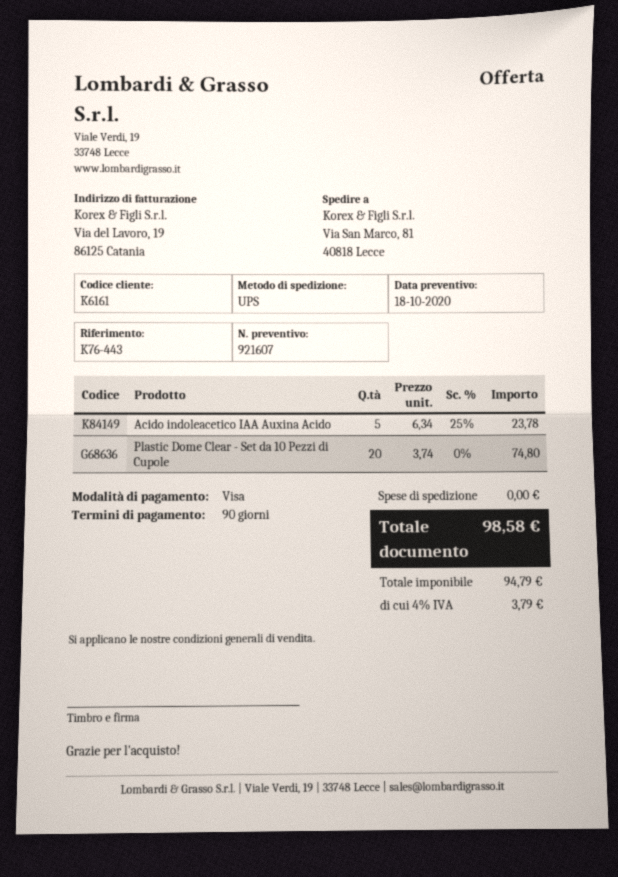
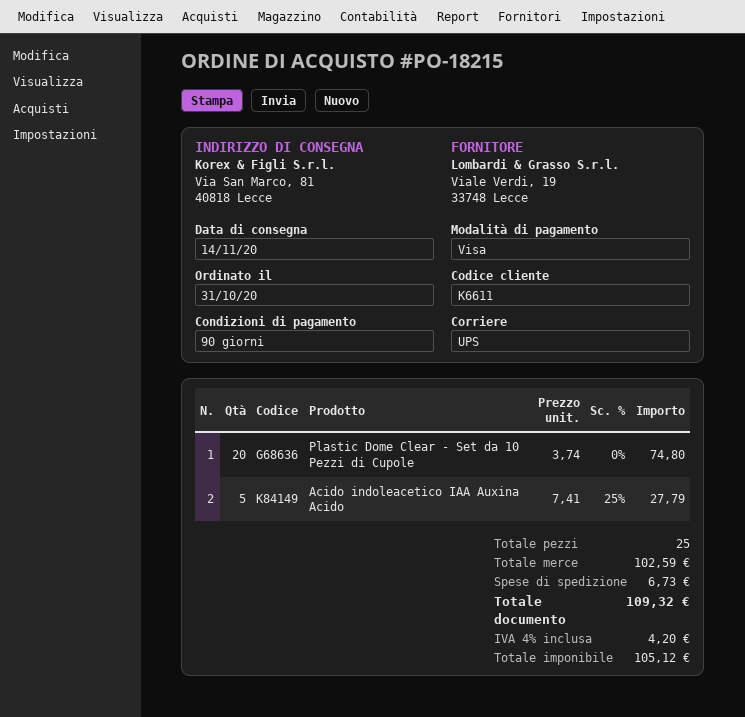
customer number: K6161 -> K6611
Acido indoleacetico IAA Auxina Acido: 5 x 6.34 - 25% = 23.78 -> 5 x 7.41 - 25% = 27.79
shipping: 0.00 -> 6.73
net: 94.79 -> 105.12
tax: 4% = 3.79 -> 4% = 4.20
total: 98.58 -> 109.32

